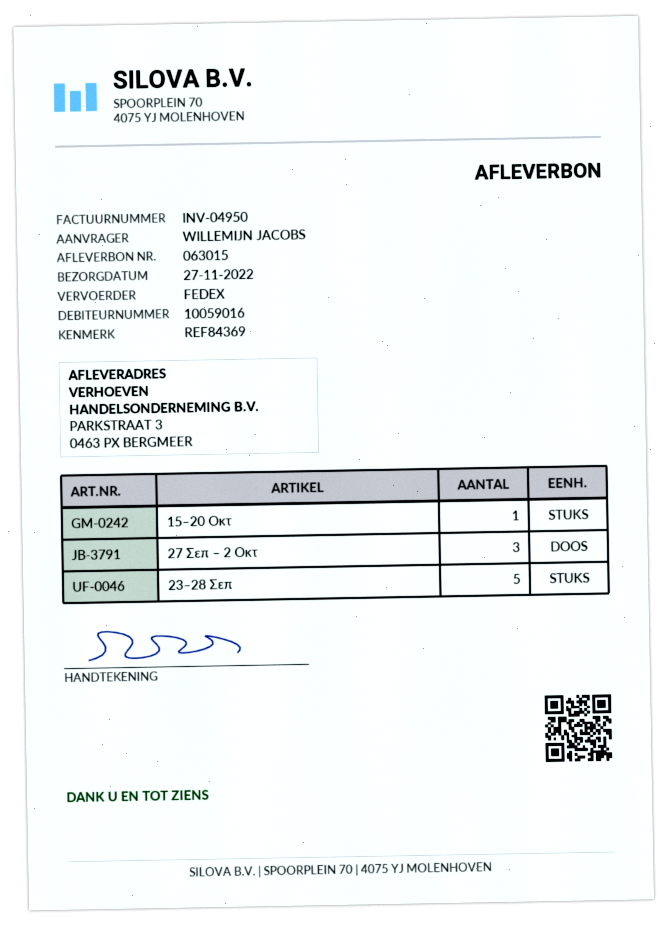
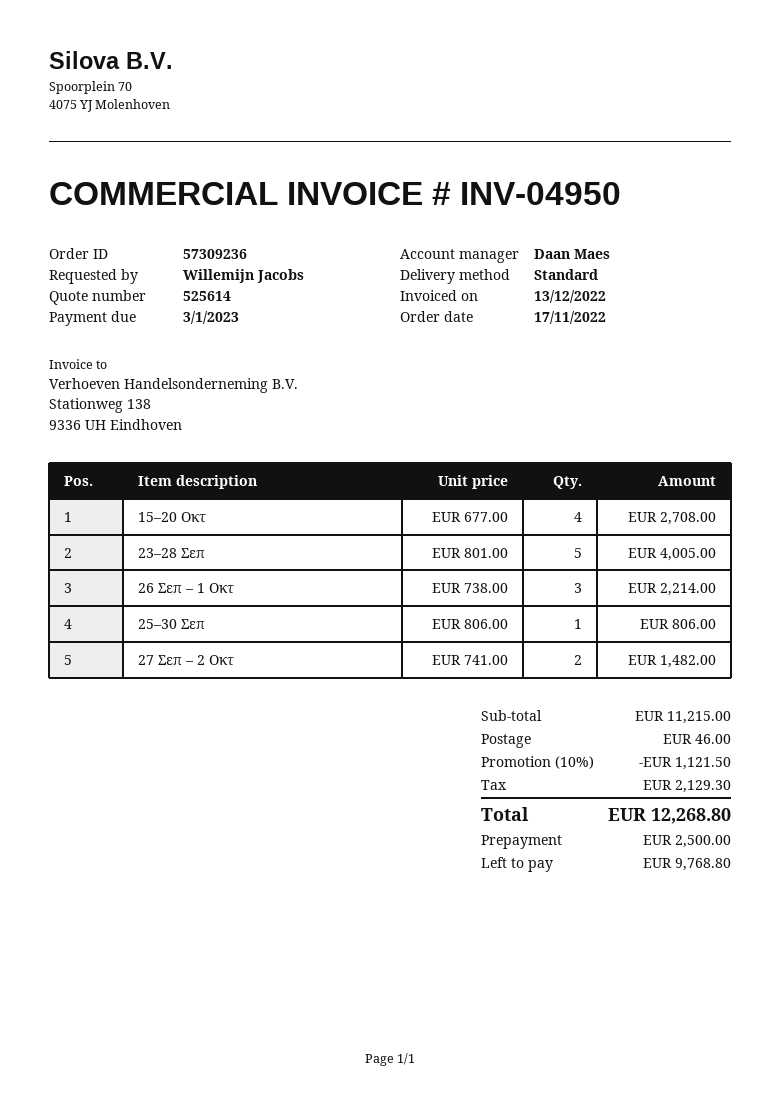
shipping method: FedEx -> standard
15–20 Οκτ: 1 -> 4
27 Σεπ – 2 Οκτ: 3 -> 2
26 Σεπ – 1 Οκτ: none -> 3
25–30 Σεπ: none -> 1

